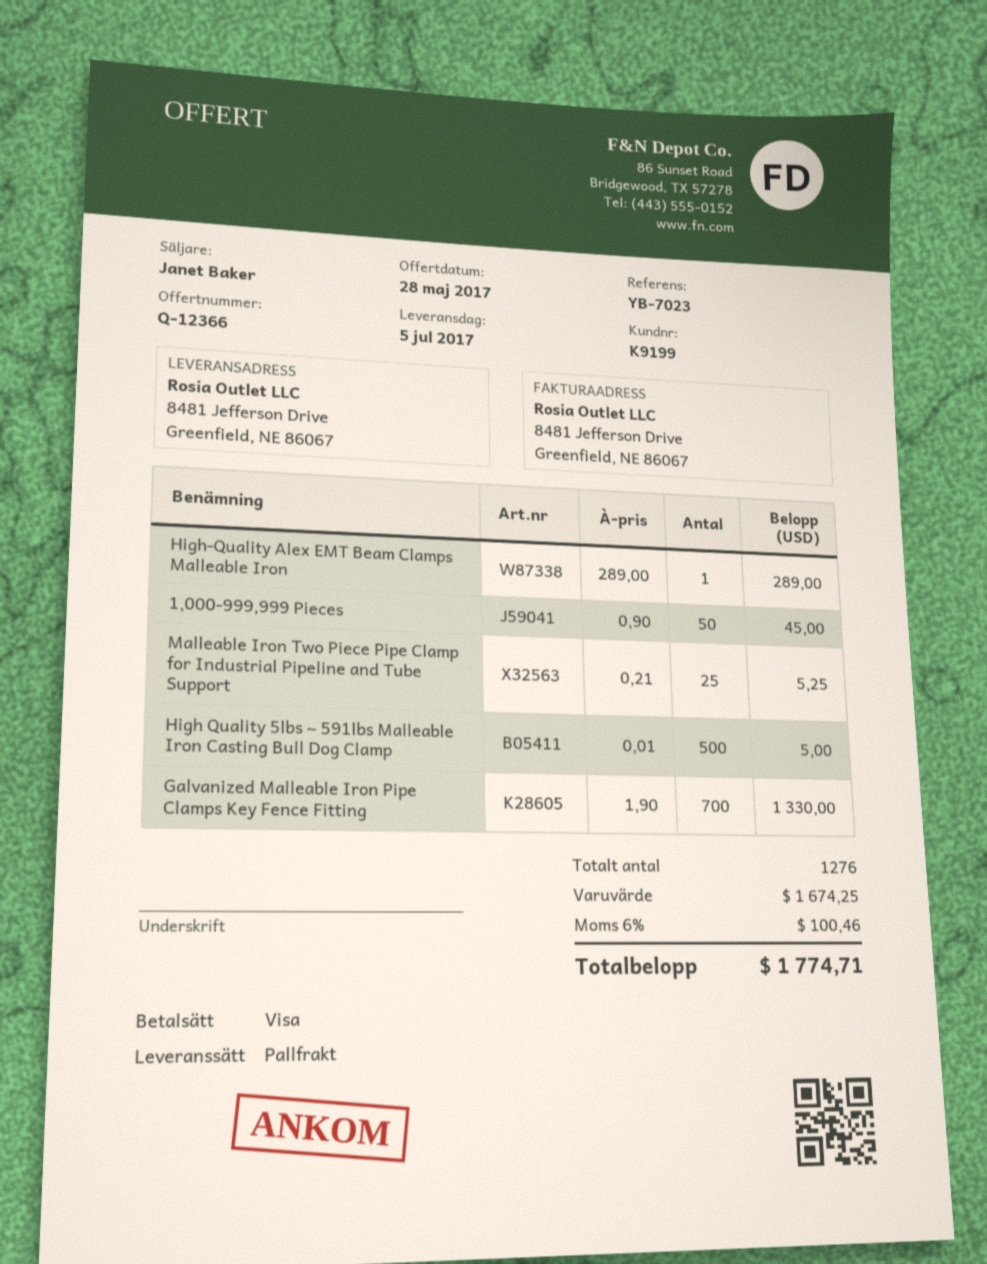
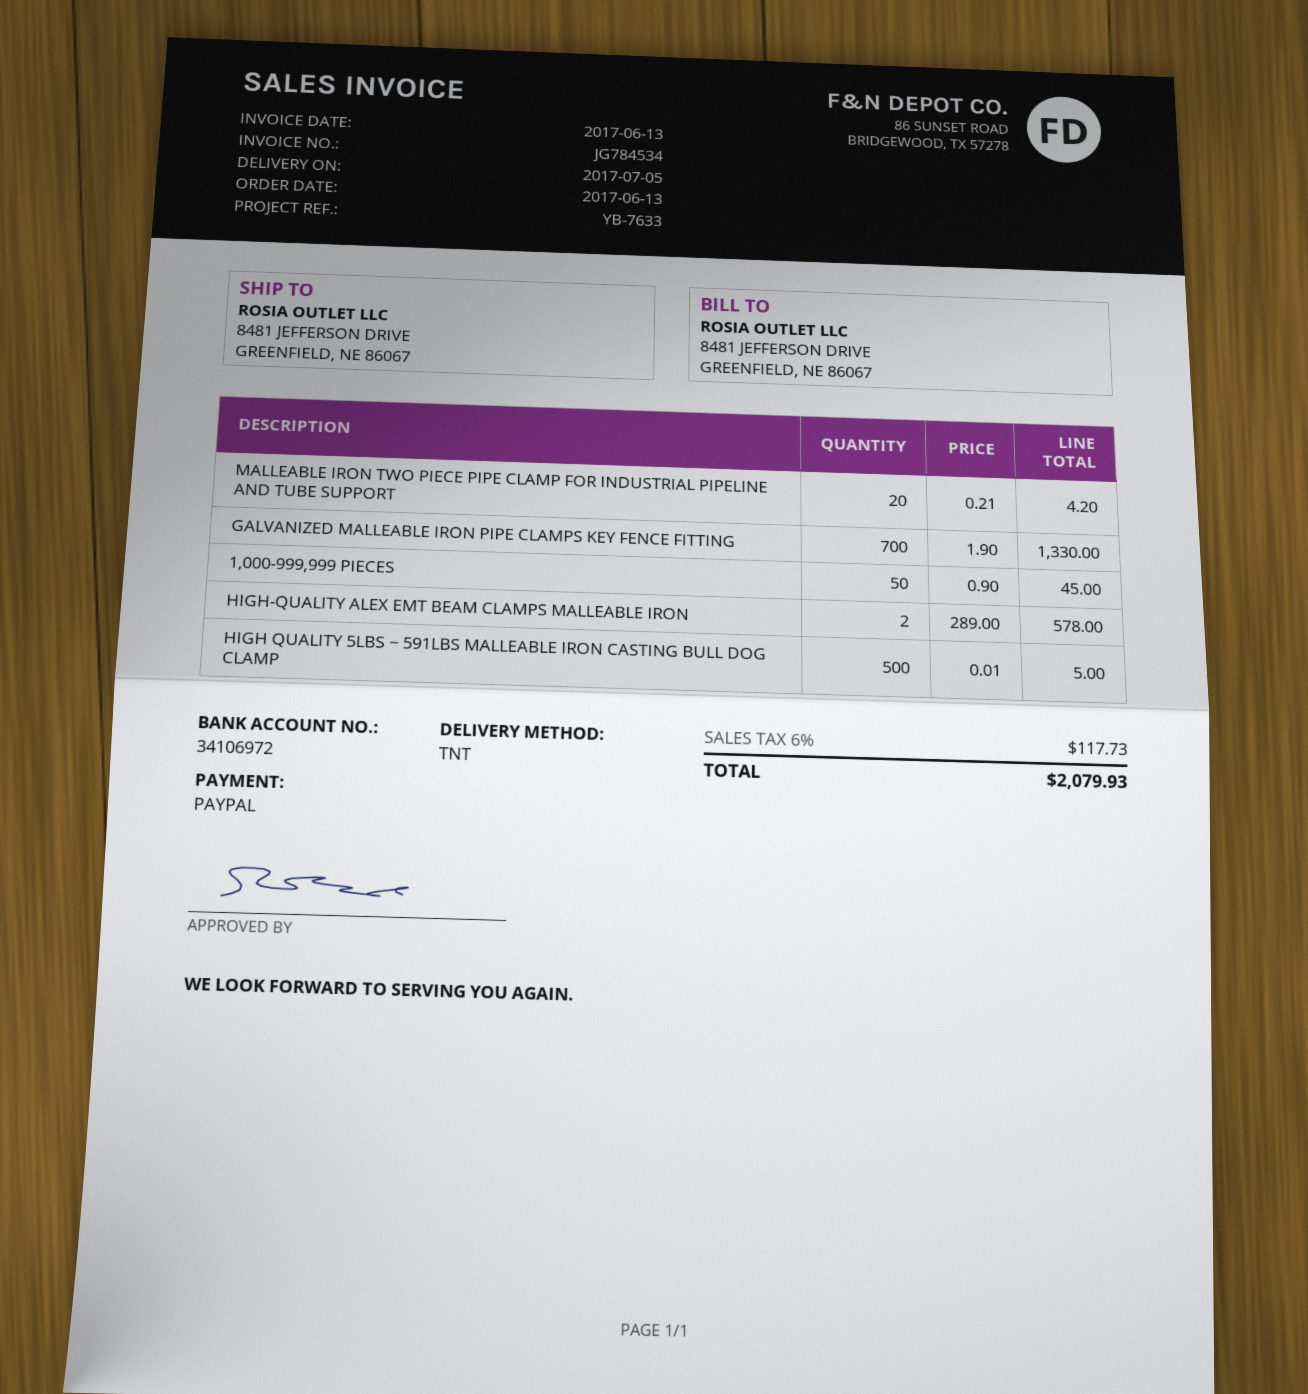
reference: YB-7023 -> YB-7633
payment method: Visa -> PayPal
shipping method: pallet freight -> TNT
High-Quality Alex EMT Beam Clamps Malleable Iron: 1 x 289.00 = 289.00 -> 2 x 289.00 = 578.00
Malleable Iron Two Piece Pipe Clamp for Industrial Pipeline and Tube Support: 25 x 0.21 = 5.25 -> 20 x 0.21 = 4.20
tax: 6% = 100.46 -> 6% = 117.73
total: 1774.71 -> 2079.93

